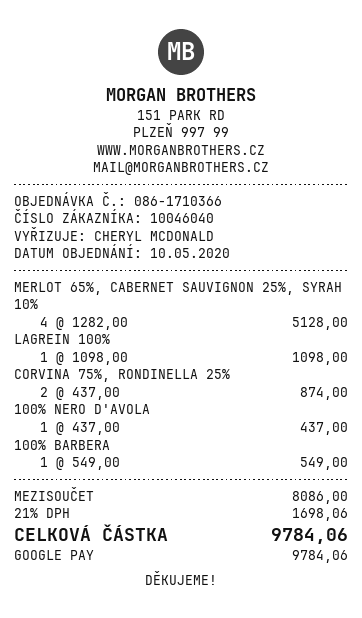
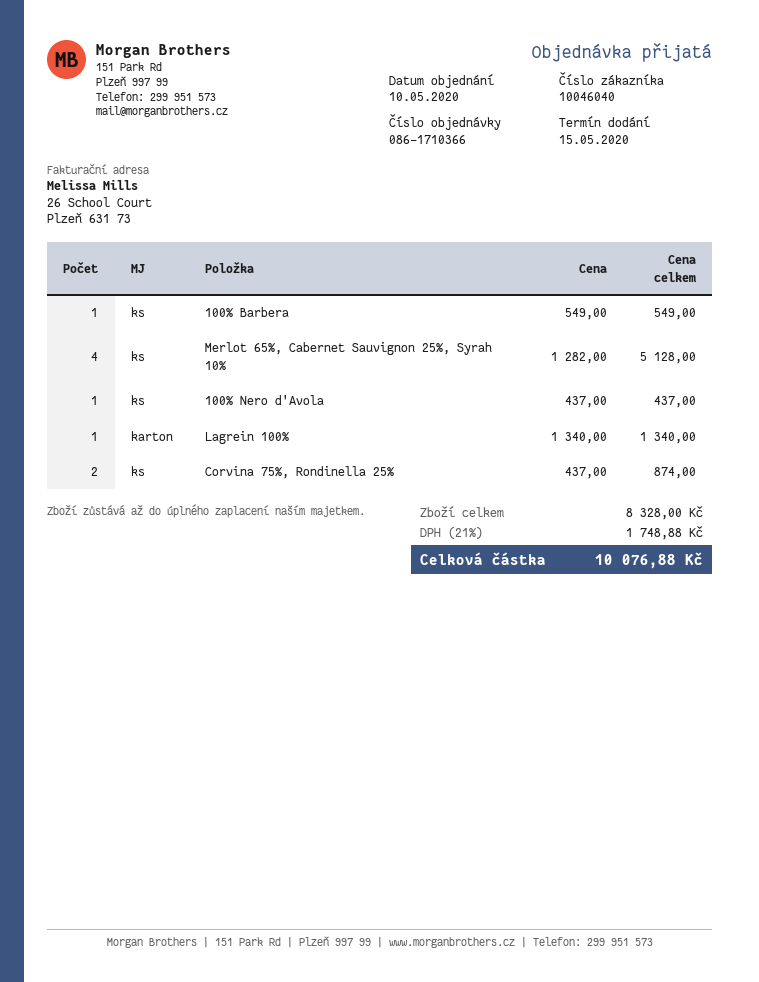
LAGREIN 100%: 1 x 1098.00 = 1098.00 -> 1 x 1340.00 = 1340.00
subtotal: 8086.00 -> 8328.00
tax: 21% = 1698.06 -> 21% = 1748.88
total: 9784.06 -> 10076.88

